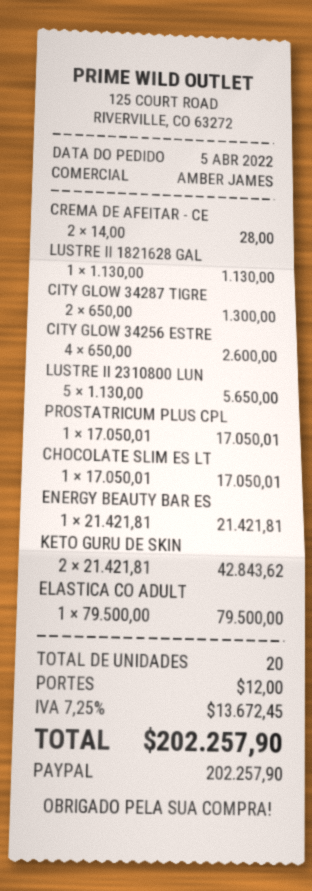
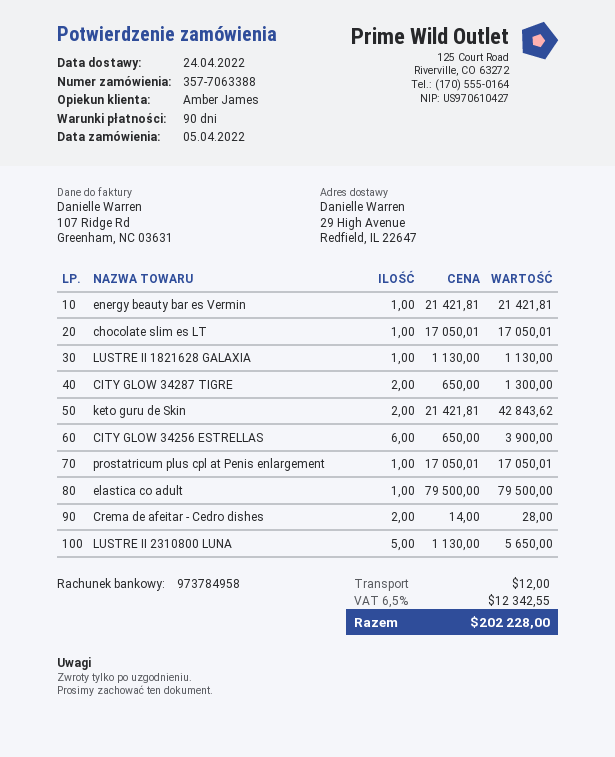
CITY GLOW 34256 ESTRE: 4 x 650.00 = 2600.00 -> 6 x 650.00 = 3900.00
tax: 7.25% = 13672.45 -> 6.5% = 12342.55
total: 202257.90 -> 202228.00

